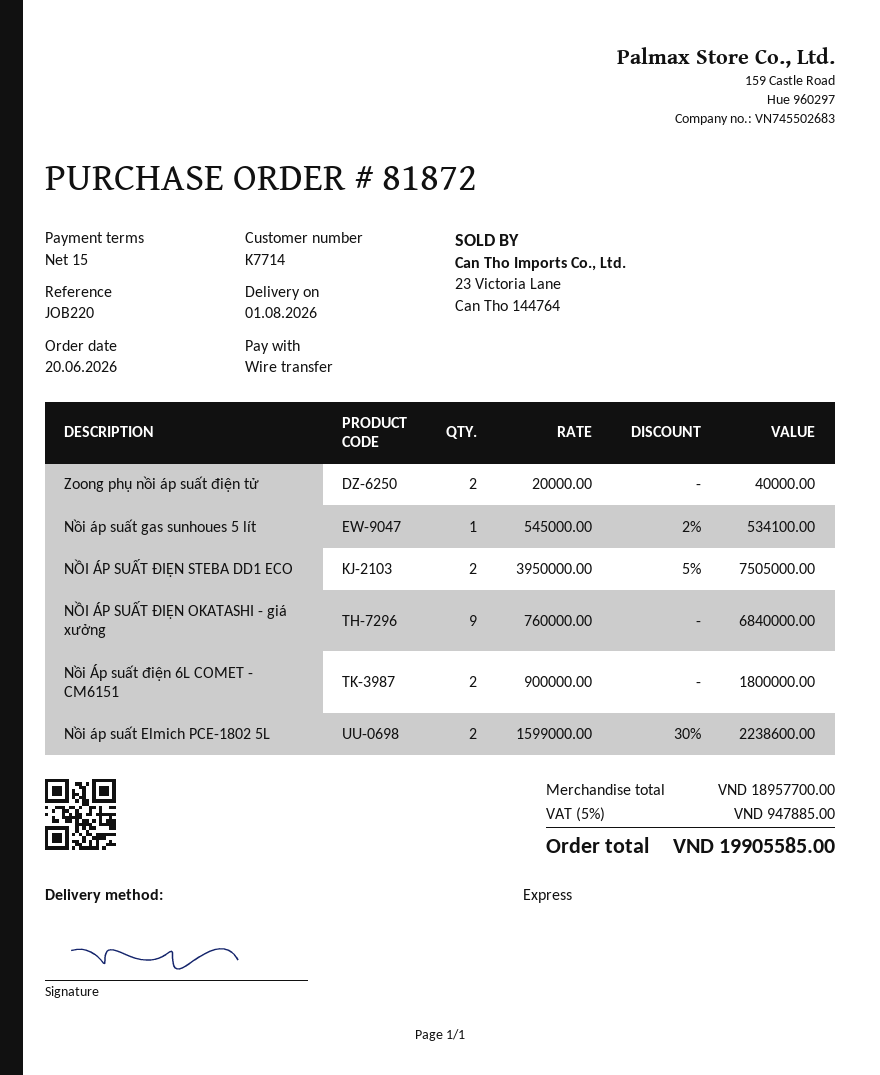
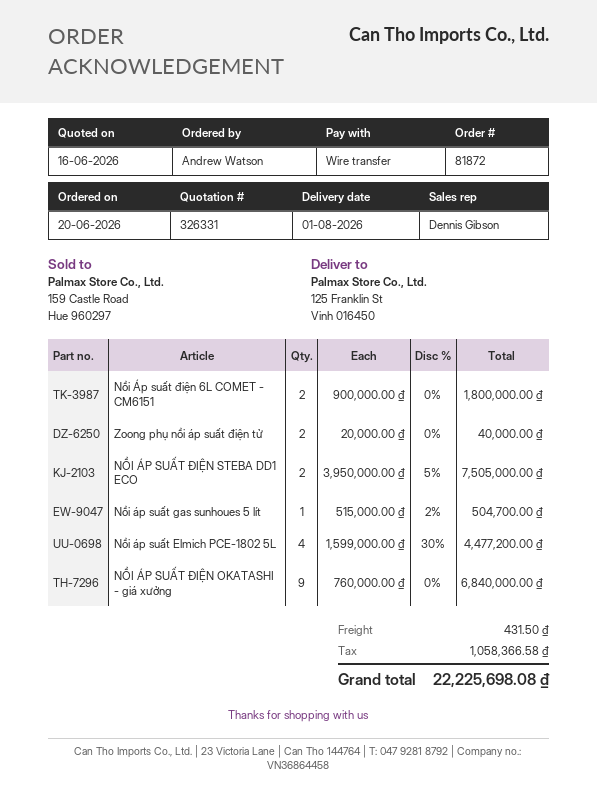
Nồi áp suất gas sunhoues 5 lít: 1 x 545000.00 - 2% = 534100.00 -> 1 x 515000.00 - 2% = 504700.00
Nồi áp suất Elmich PCE-1802 5L: 2 x 1599000.00 - 30% = 2238600.00 -> 4 x 1599000.00 - 30% = 4477200.00
shipping: none -> 431.50
tax: 947885.00 -> 1058366.58
total: 19905585.00 -> 22225698.08

